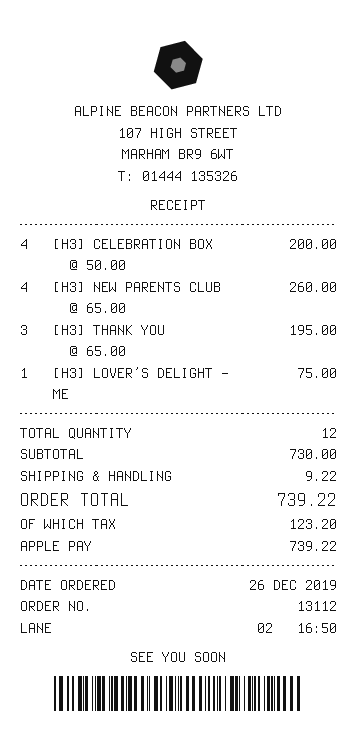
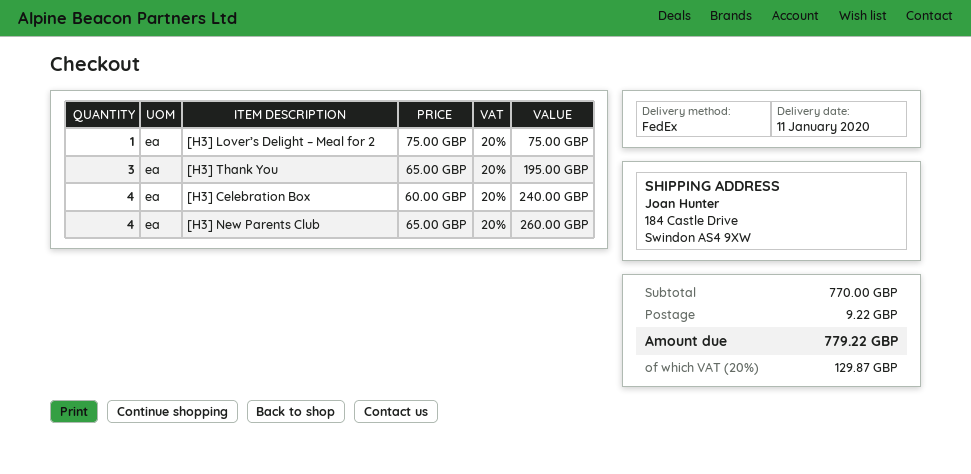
[H3] CELEBRATION BOX: 4 x 50.00 = 200.00 -> 4 x 60.00 = 240.00
subtotal: 730.00 -> 770.00
tax: 123.20 -> 129.87
total: 739.22 -> 779.22

